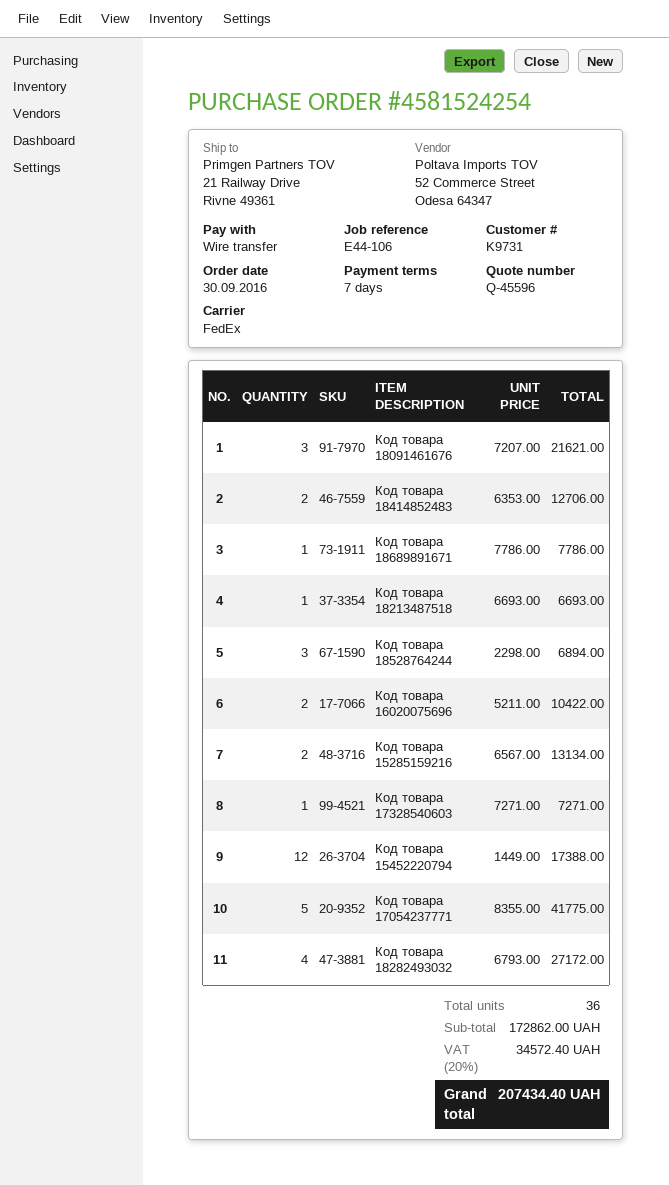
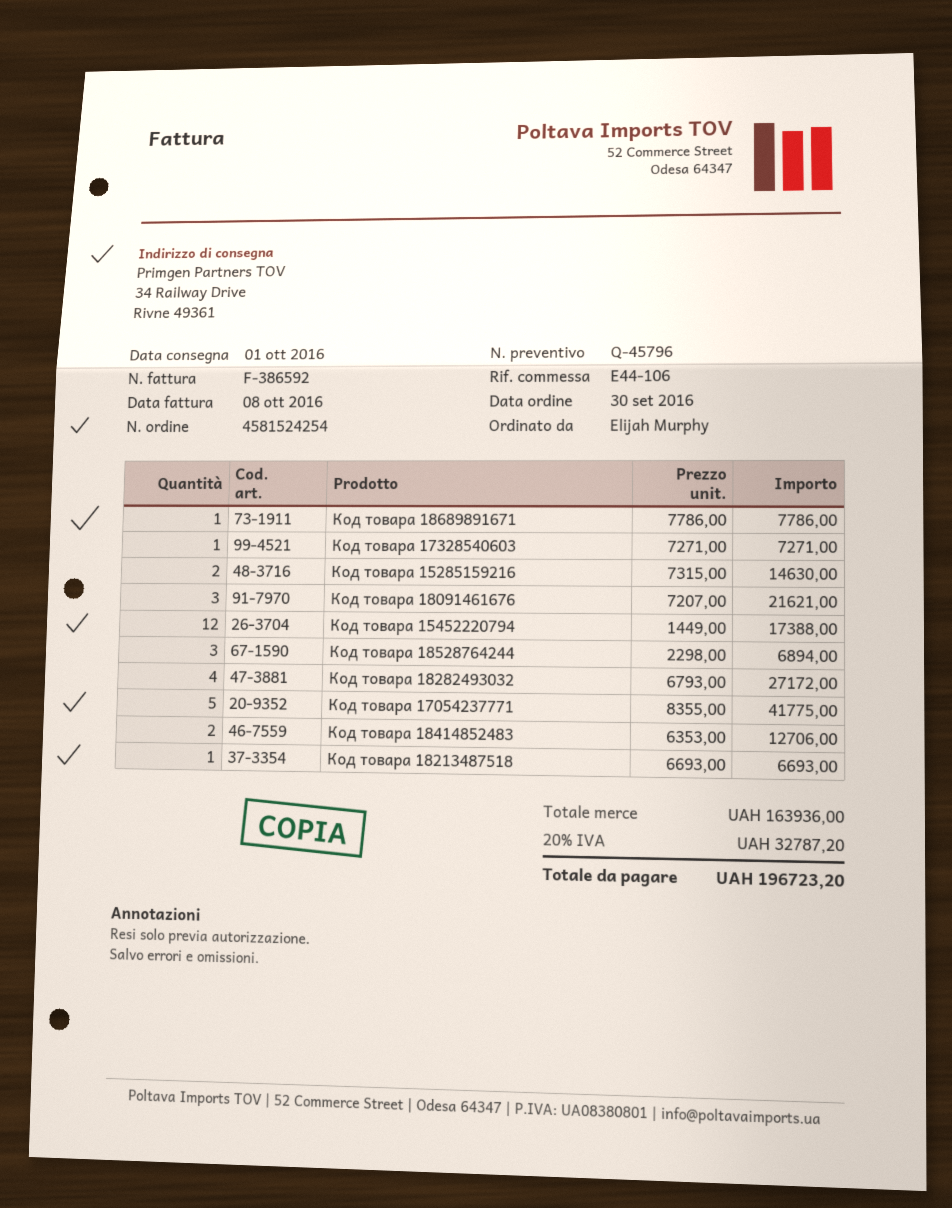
quote number: Q-45596 -> Q-45796
ship to: 21 Railway Drive, Rivne 49361 -> 34 Railway Drive, Rivne 49361
Код товара 16020075696: 2 x 5211.00 = 10422.00 -> none
Код товара 15285159216: 2 x 6567.00 = 13134.00 -> 2 x 7315.00 = 14630.00
subtotal: 172862.00 -> 163936.00
tax: 20% = 34572.40 -> 20% = 32787.20
total: 207434.40 -> 196723.20

